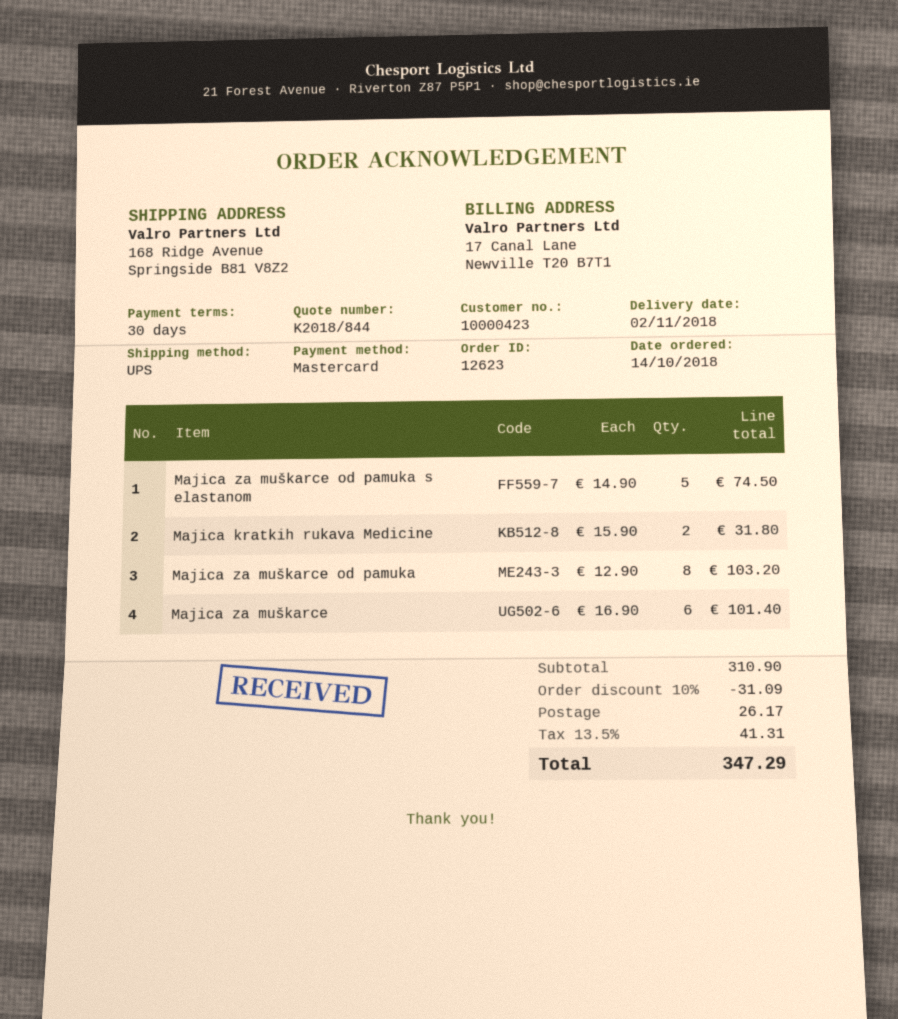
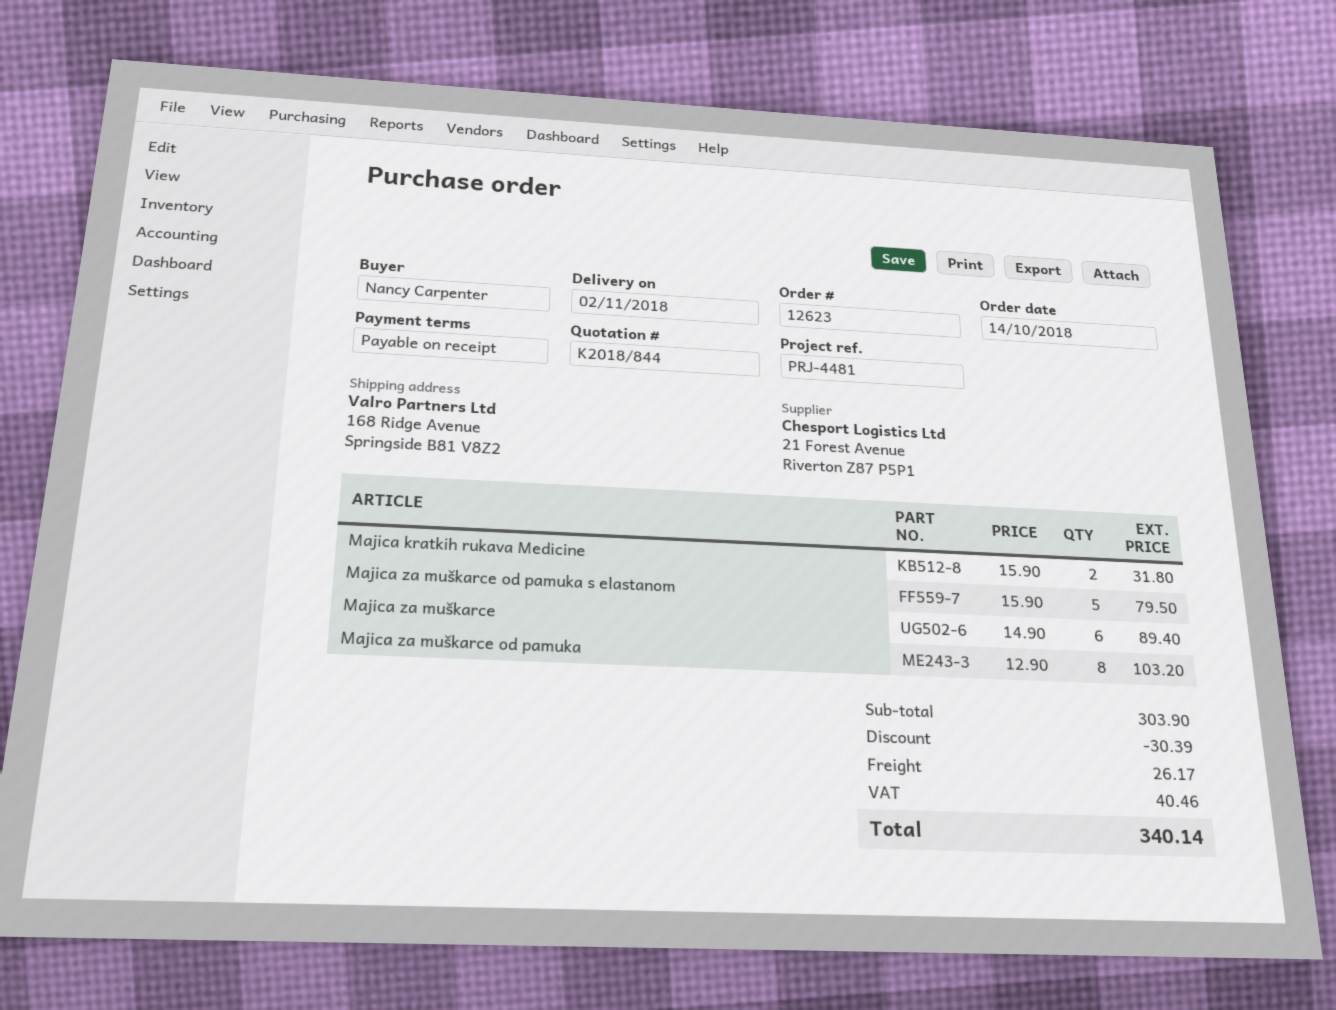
payment terms: 30 days -> on receipt
Majica za muškarce od pamuka s elastanom: 5 x 14.90 = 74.50 -> 5 x 15.90 = 79.50
Majica za muškarce: 6 x 16.90 = 101.40 -> 6 x 14.90 = 89.40
subtotal: 310.90 -> 303.90
discount: 31.09 -> 30.39
tax: 41.31 -> 40.46
total: 347.29 -> 340.14

